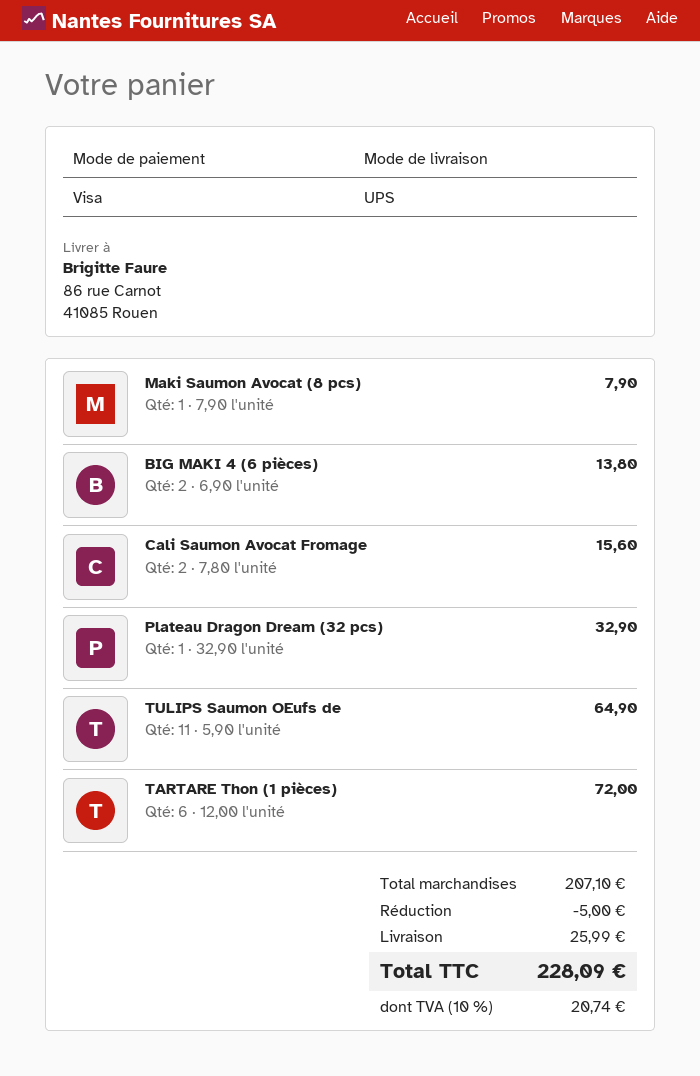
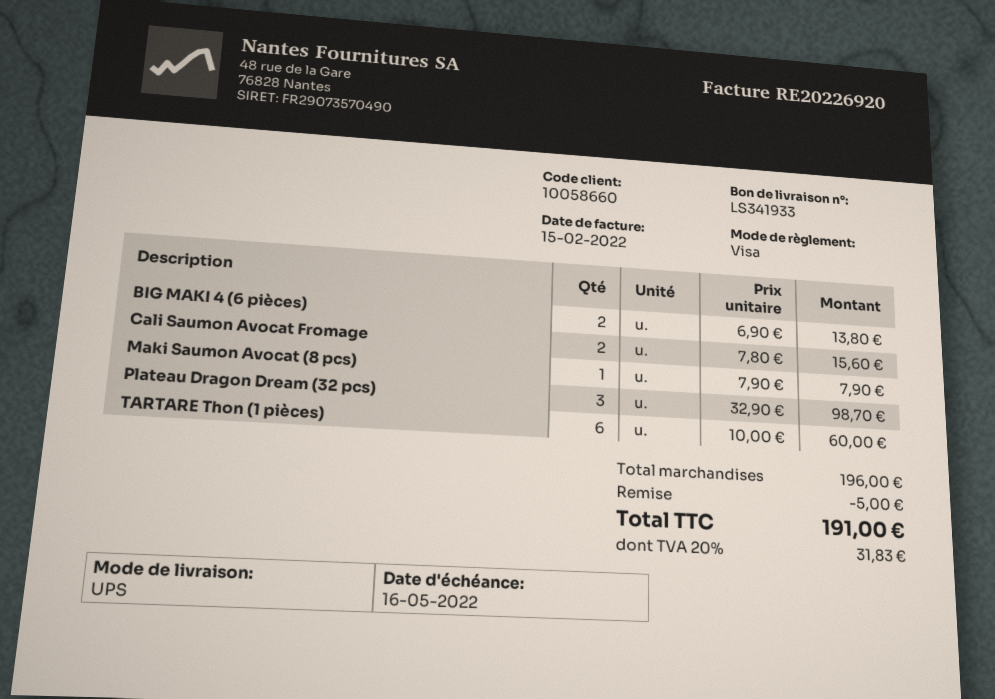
Plateau Dragon Dream (32 pcs): 1 x 32.90 = 32.90 -> 3 x 32.90 = 98.70
TULIPS Saumon OEufs de: 11 x 5.90 = 64.90 -> none
TARTARE Thon (1 pièces): 6 x 12.00 = 72.00 -> 6 x 10.00 = 60.00
subtotal: 207.10 -> 196.00
shipping: 25.99 -> none
tax: 10% = 20.74 -> 20% = 31.83
total: 228.09 -> 191.00

